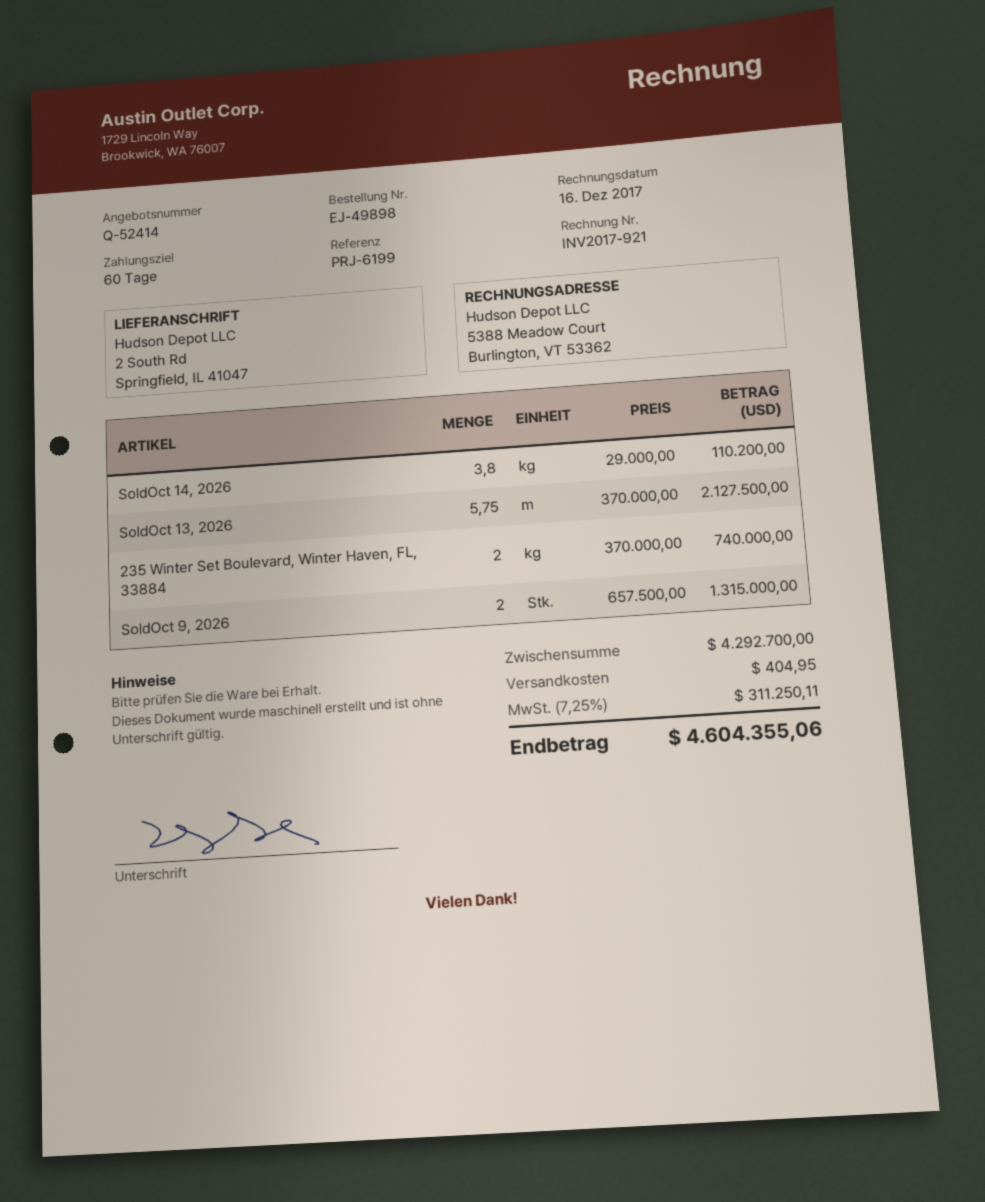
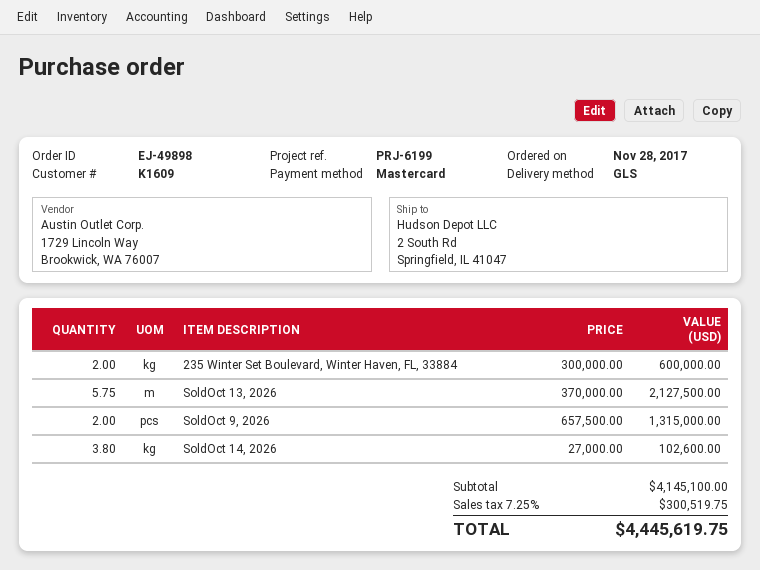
SoldOct 14, 2026: 3.8 x 29000.00 = 110200.00 -> 3.8 x 27000.00 = 102600.00
235 Winter Set Boulevard, Winter Haven, FL, 33884: 2 x 370000.00 = 740000.00 -> 2 x 300000.00 = 600000.00
subtotal: 4292700.00 -> 4145100.00
shipping: 404.95 -> none
tax: 7.25% = 311250.11 -> 7.25% = 300519.75
total: 4604355.06 -> 4445619.75

